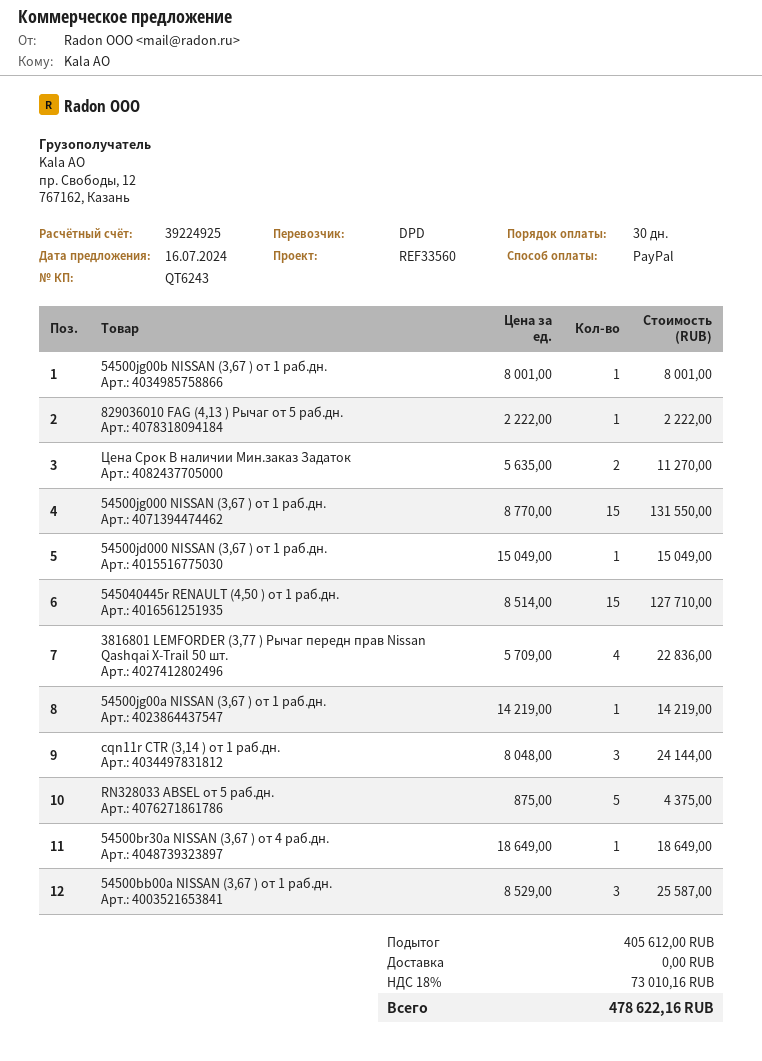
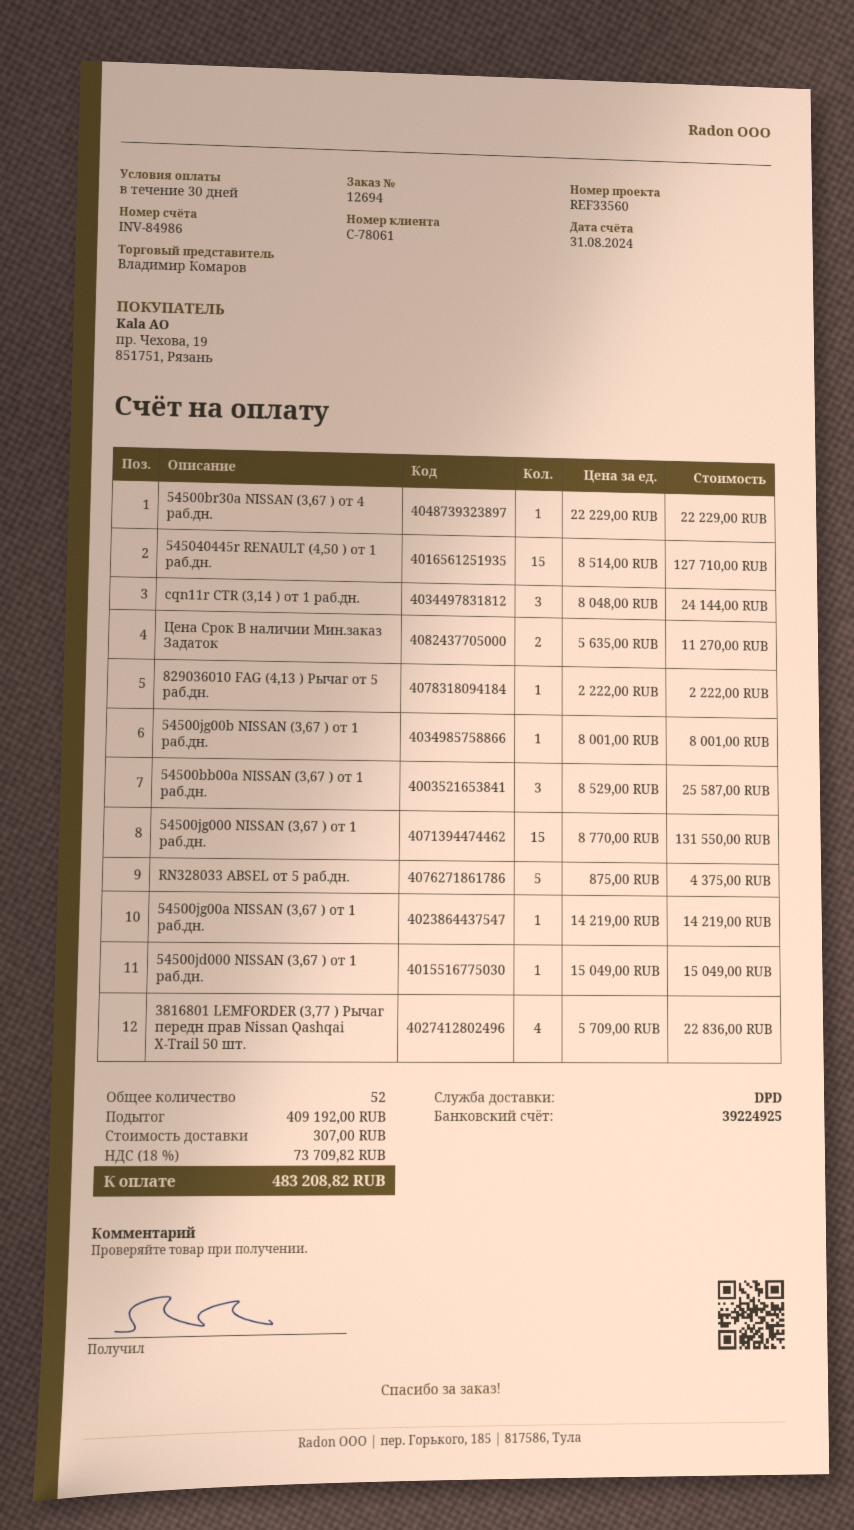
54500br30a NISSAN (3,67 ) от 4 раб.дн.: 1 x 18649.00 = 18649.00 -> 1 x 22229.00 = 22229.00
subtotal: 405612.00 -> 409192.00
shipping: 0.00 -> 307.00
tax: 18% = 73010.16 -> 18% = 73709.82
total: 478622.16 -> 483208.82

